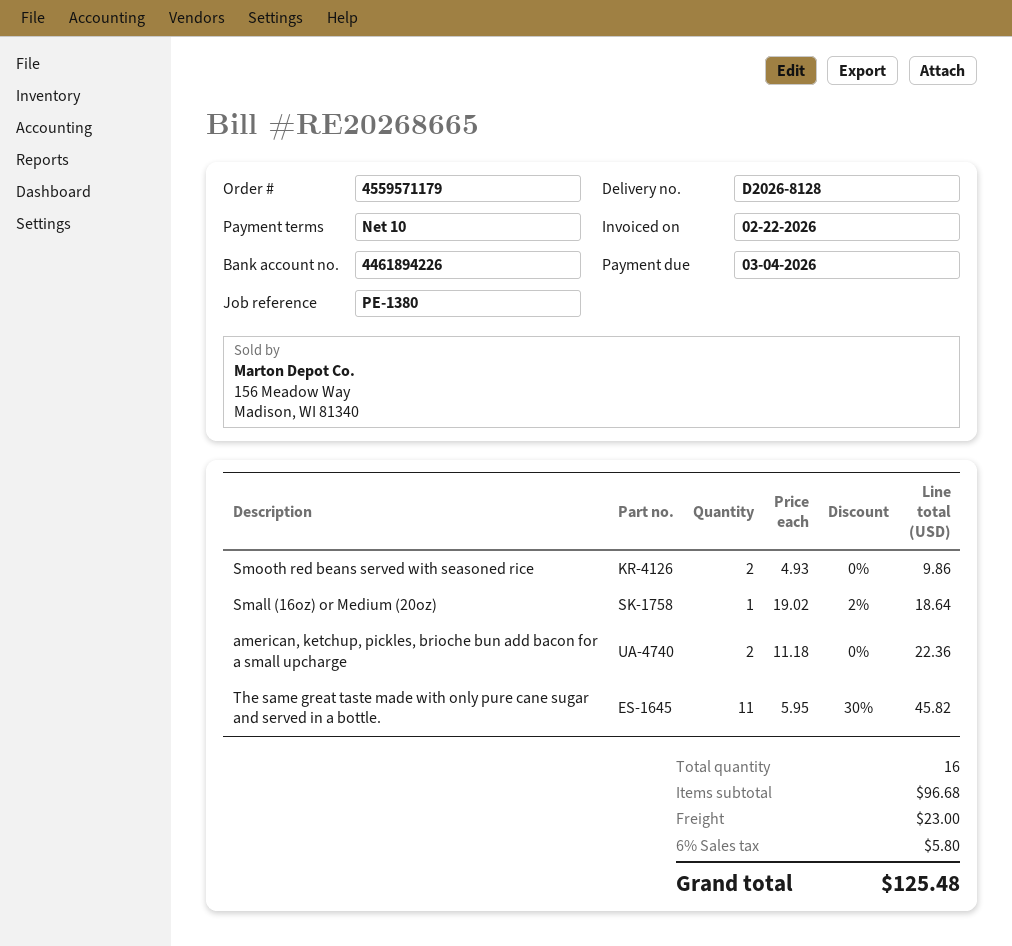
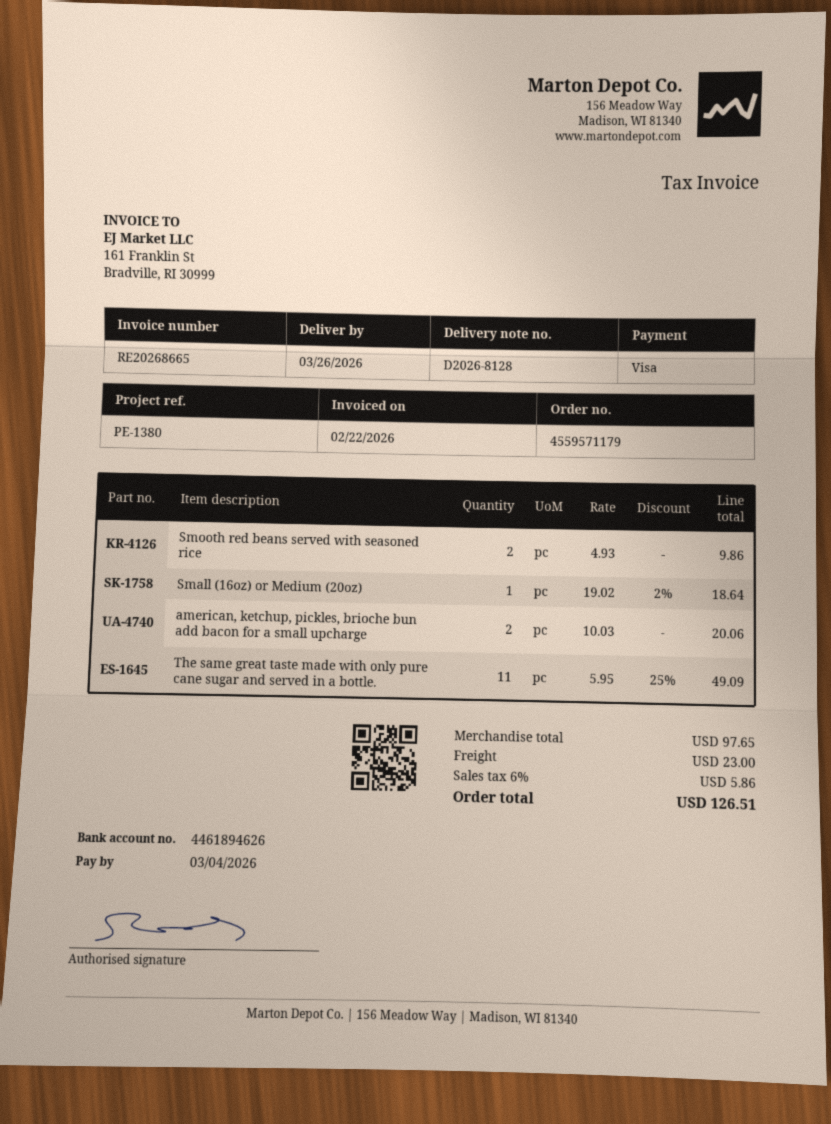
bank account: 4461894226 -> 4461894626
american, ketchup, pickles, brioche bun add bacon for a small upcharge: 2 x 11.18 = 22.36 -> 2 x 10.03 = 20.06
The same great taste made with only pure cane sugar and served in a bottle.: 11 x 5.95 - 30% = 45.82 -> 11 x 5.95 - 25% = 49.09
subtotal: 96.68 -> 97.65
tax: 6% = 5.80 -> 6% = 5.86
total: 125.48 -> 126.51

